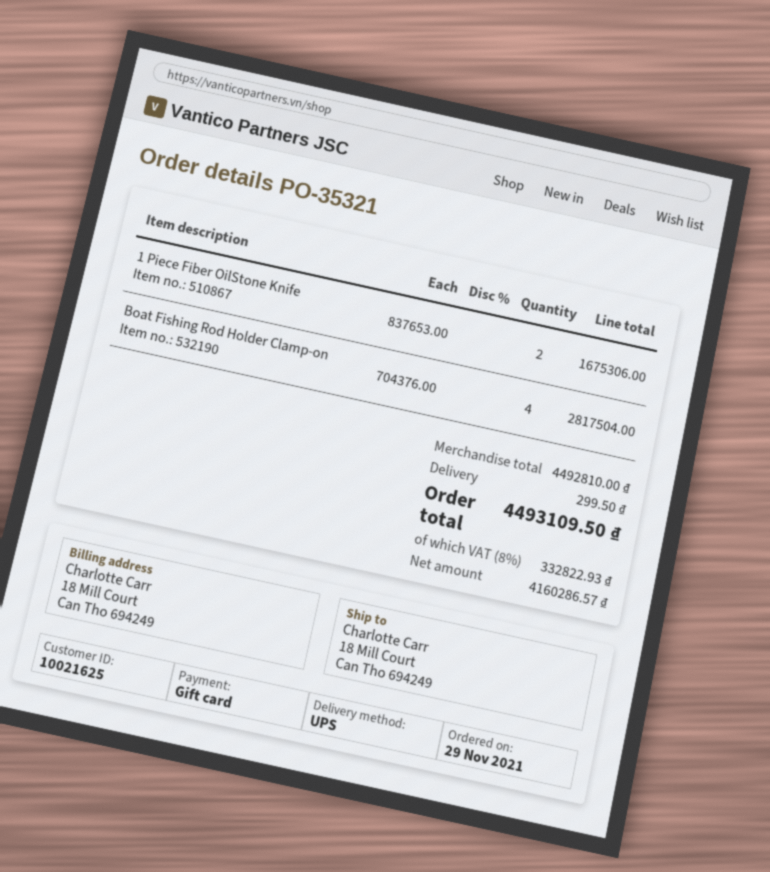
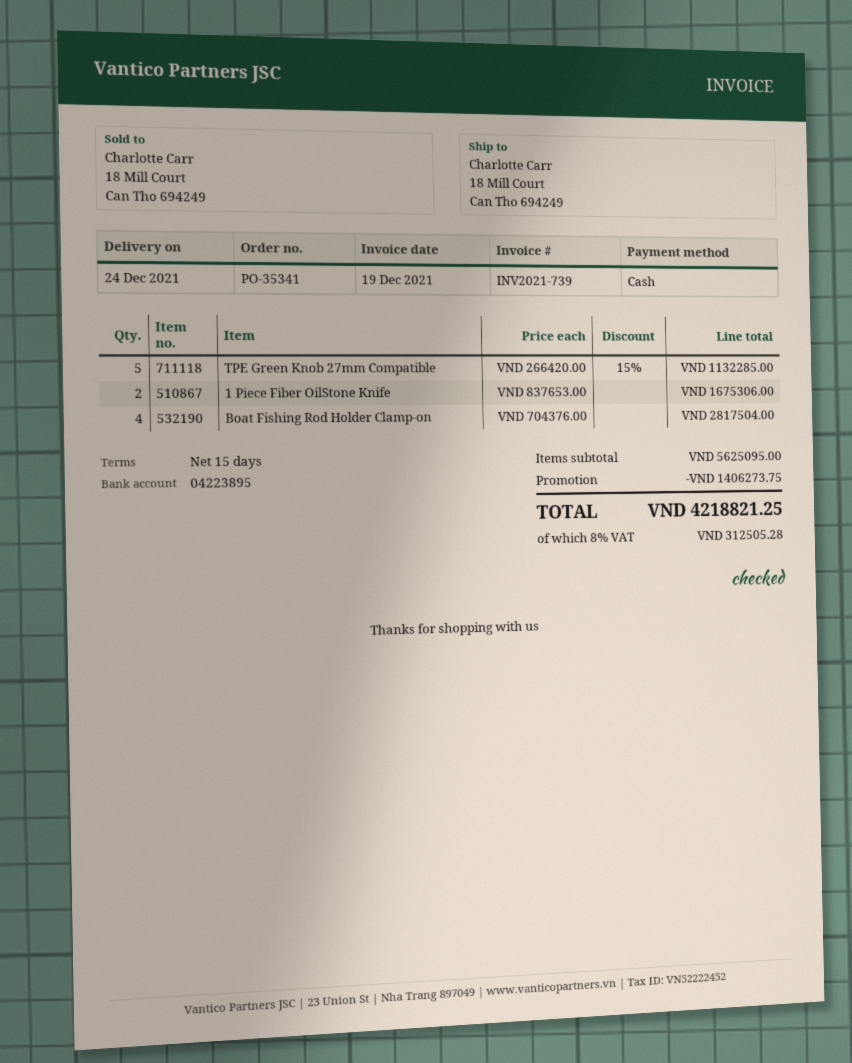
order number: PO-35321 -> PO-35341
payment method: gift card -> cash
TPE Green Knob 27mm Compatible: none -> 5 x 266420.00 - 15% = 1132285.00
subtotal: 4492810.00 -> 5625095.00
discount: none -> 1406273.75
shipping: 299.50 -> none
tax: 8% = 332822.93 -> 8% = 312505.28
total: 4493109.50 -> 4218821.25

